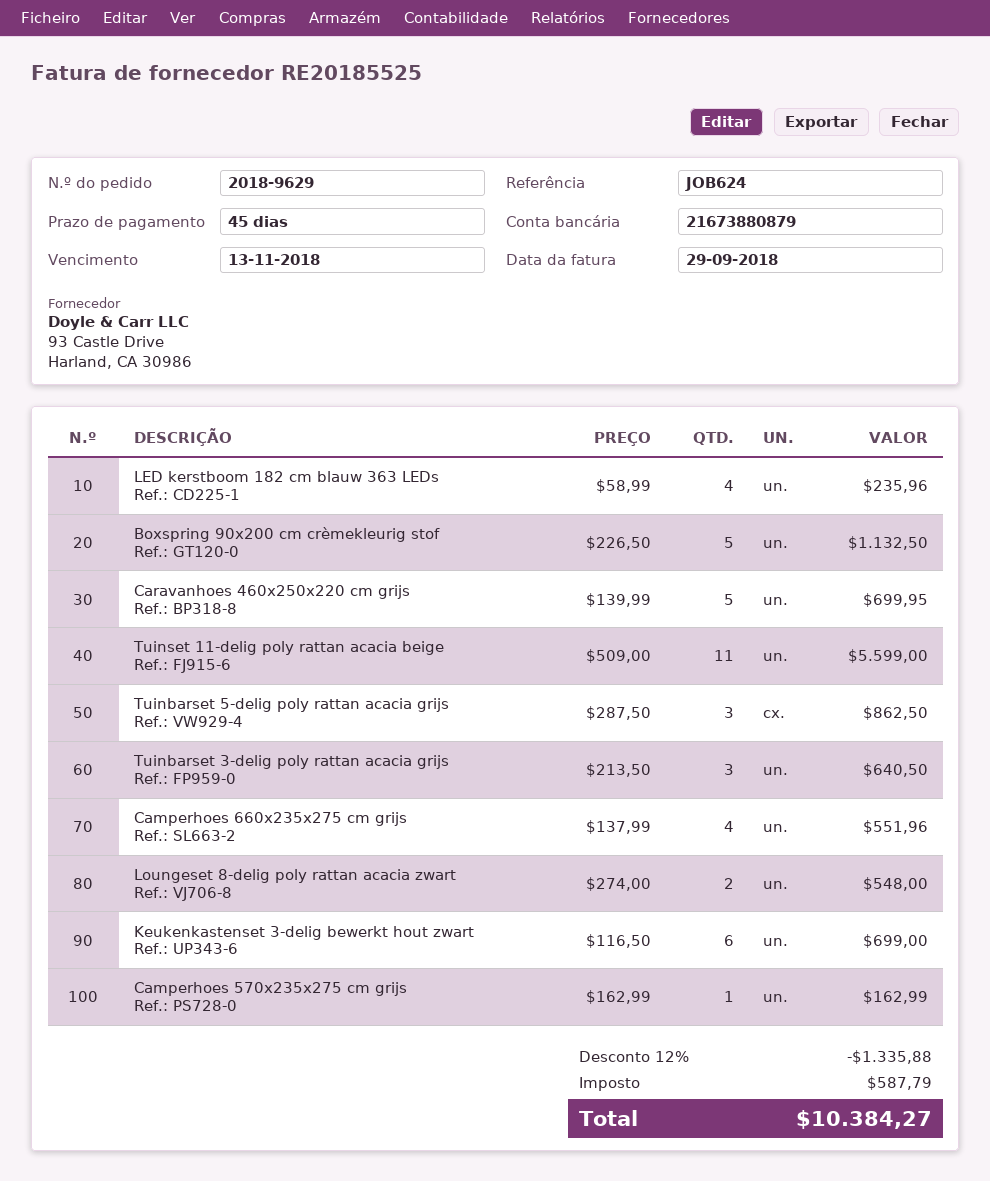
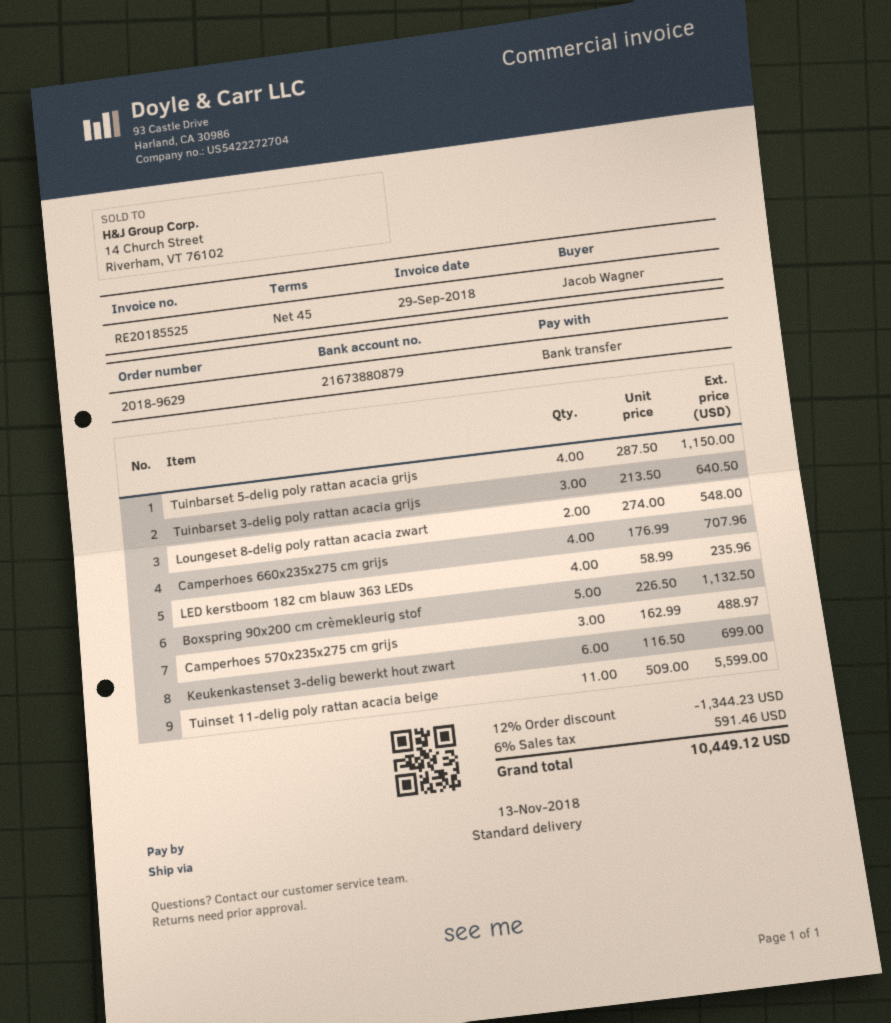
Caravanhoes 460x250x220 cm grijs: 5 x 139.99 = 699.95 -> none
Tuinbarset 5-delig poly rattan acacia grijs: 3 x 287.50 = 862.50 -> 4 x 287.50 = 1150.00
Camperhoes 660x235x275 cm grijs: 4 x 137.99 = 551.96 -> 4 x 176.99 = 707.96
Camperhoes 570x235x275 cm grijs: 1 x 162.99 = 162.99 -> 3 x 162.99 = 488.97
discount: 12% = 1335.88 -> 12% = 1344.23
tax: 587.79 -> 591.46
total: 10384.27 -> 10449.12

